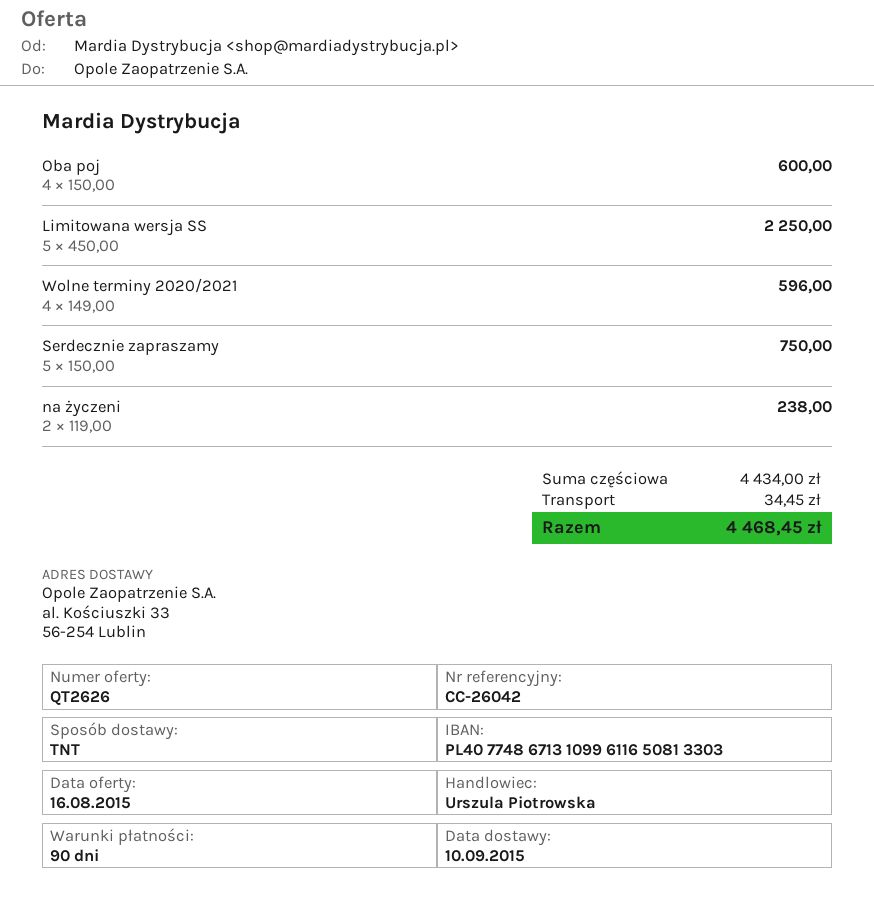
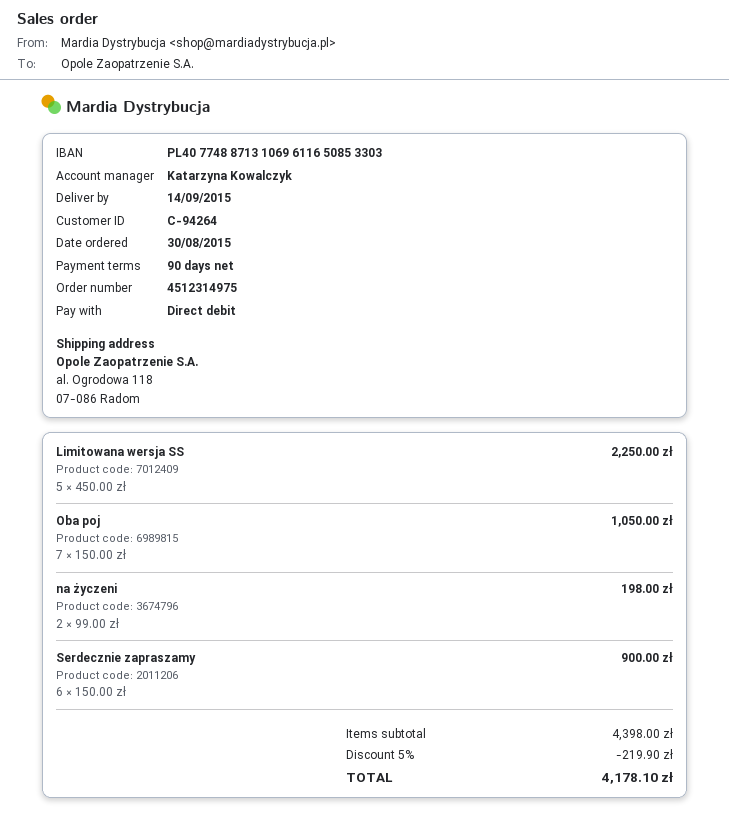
delivery date: 2015-09-10 -> 2015-09-14
sales rep: Urszula Piotrowska -> Katarzyna Kowalczyk
bank account: PL40774867131099611650813303 -> PL40774887131069611650853303
ship to: al. Kościuszki 33, 56-254 Lublin -> al. Ogrodowa 118, 07-086 Radom
Oba poj: 4 x 150.00 = 600.00 -> 7 x 150.00 = 1050.00
Wolne terminy 2020/2021: 4 x 149.00 = 596.00 -> none
Serdecznie zapraszamy: 5 x 150.00 = 750.00 -> 6 x 150.00 = 900.00
na życzeni: 2 x 119.00 = 238.00 -> 2 x 99.00 = 198.00
subtotal: 4434.00 -> 4398.00
discount: none -> 5% = 219.90
shipping: 34.45 -> none
total: 4468.45 -> 4178.10

